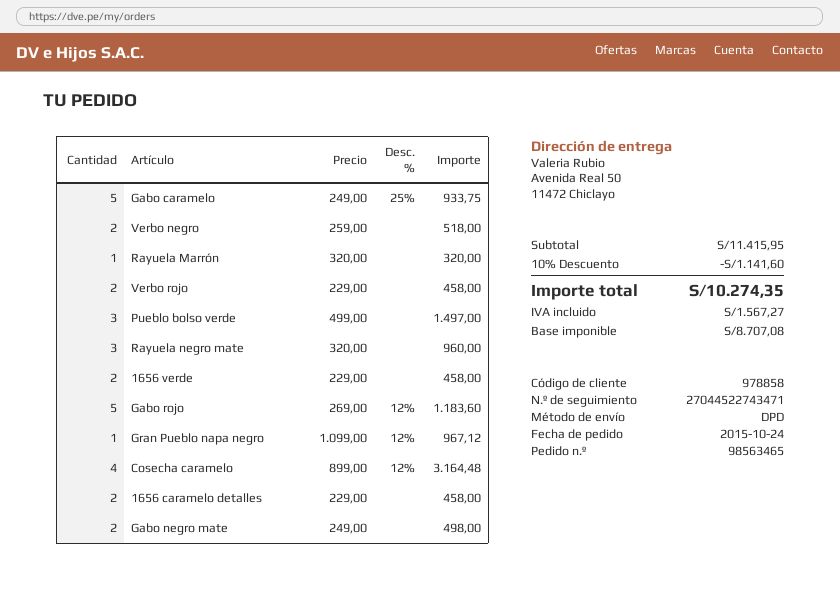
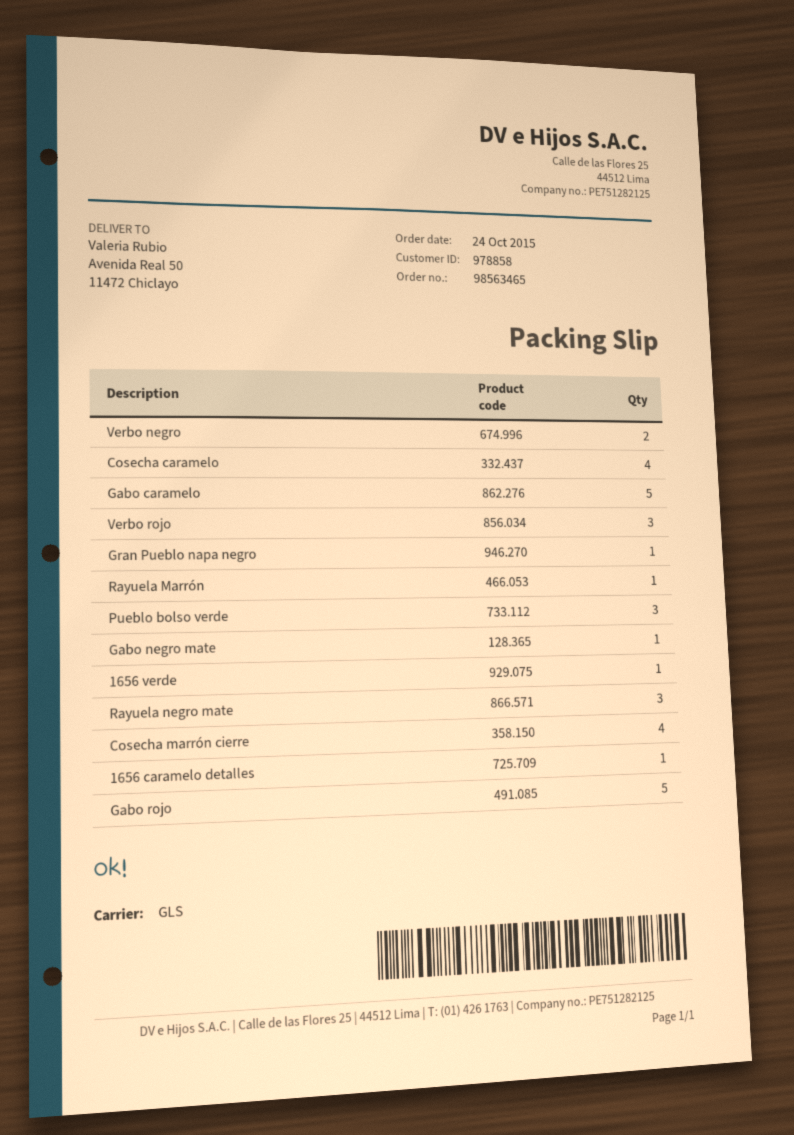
shipping method: DPD -> GLS
Verbo rojo: 2 -> 3
1656 verde: 2 -> 1
1656 caramelo detalles: 2 -> 1
Gabo negro mate: 2 -> 1
Cosecha marrón cierre: none -> 4

